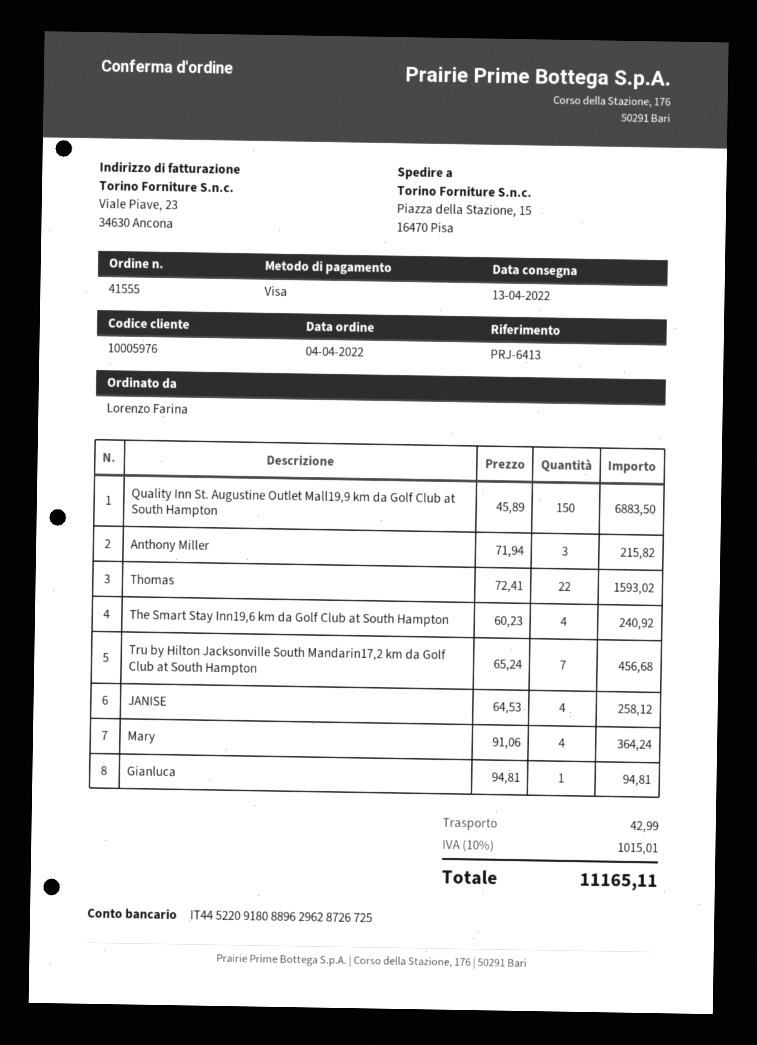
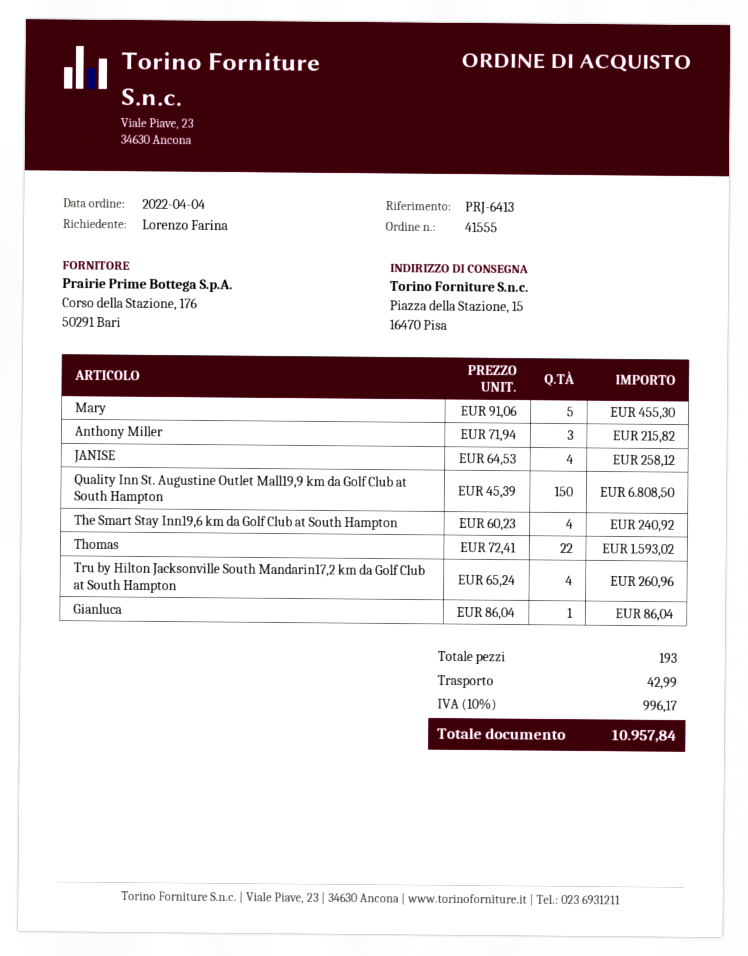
Quality Inn St. Augustine Outlet Mall19,9 km da Golf Club at South Hampton: 150 x 45.89 = 6883.50 -> 150 x 45.39 = 6808.50
Tru by Hilton Jacksonville South Mandarin17,2 km da Golf Club at South Hampton: 7 x 65.24 = 456.68 -> 4 x 65.24 = 260.96
Mary: 4 x 91.06 = 364.24 -> 5 x 91.06 = 455.30
Gianluca: 1 x 94.81 = 94.81 -> 1 x 86.04 = 86.04
tax: 10% = 1015.01 -> 10% = 996.17
total: 11165.11 -> 10957.84

